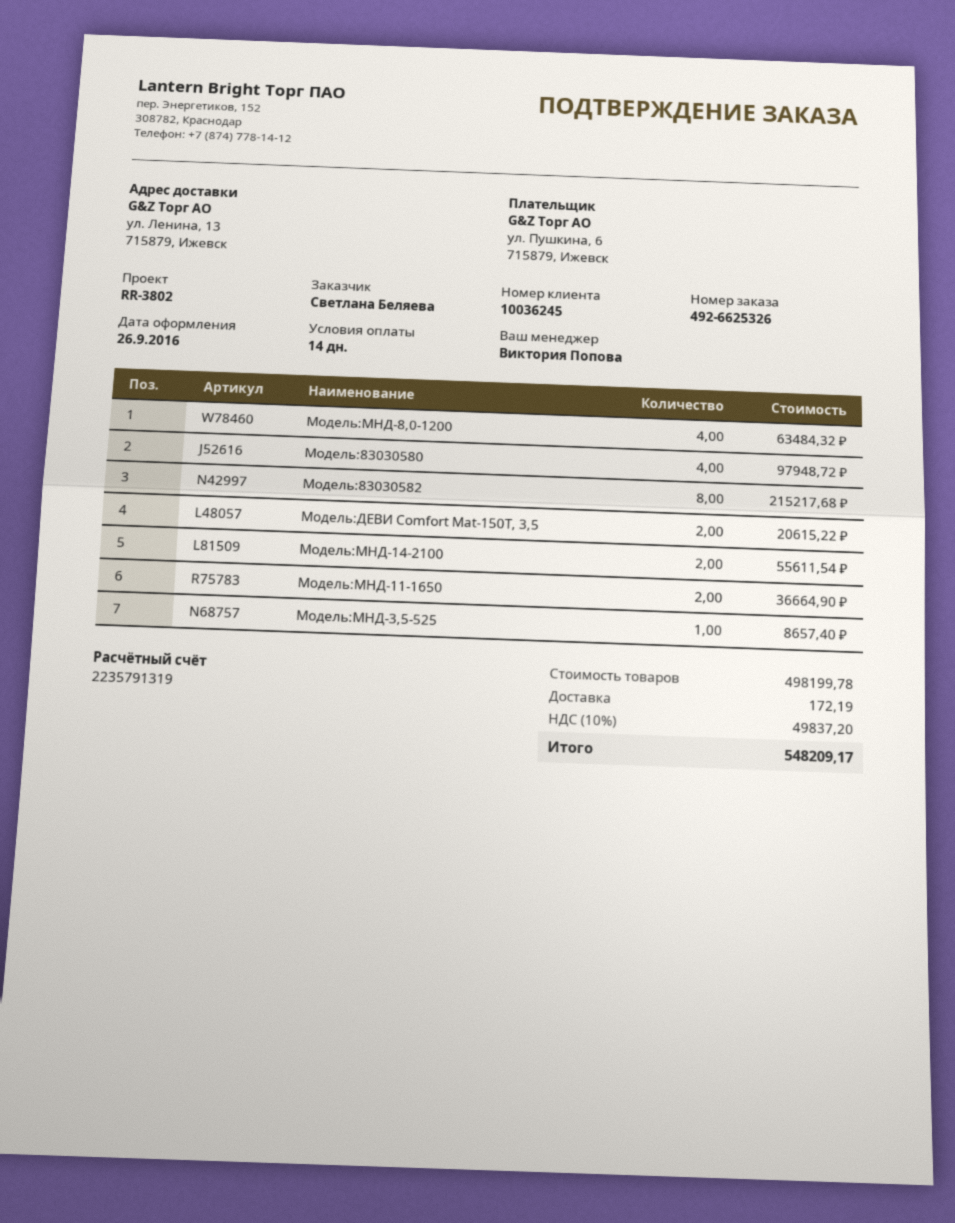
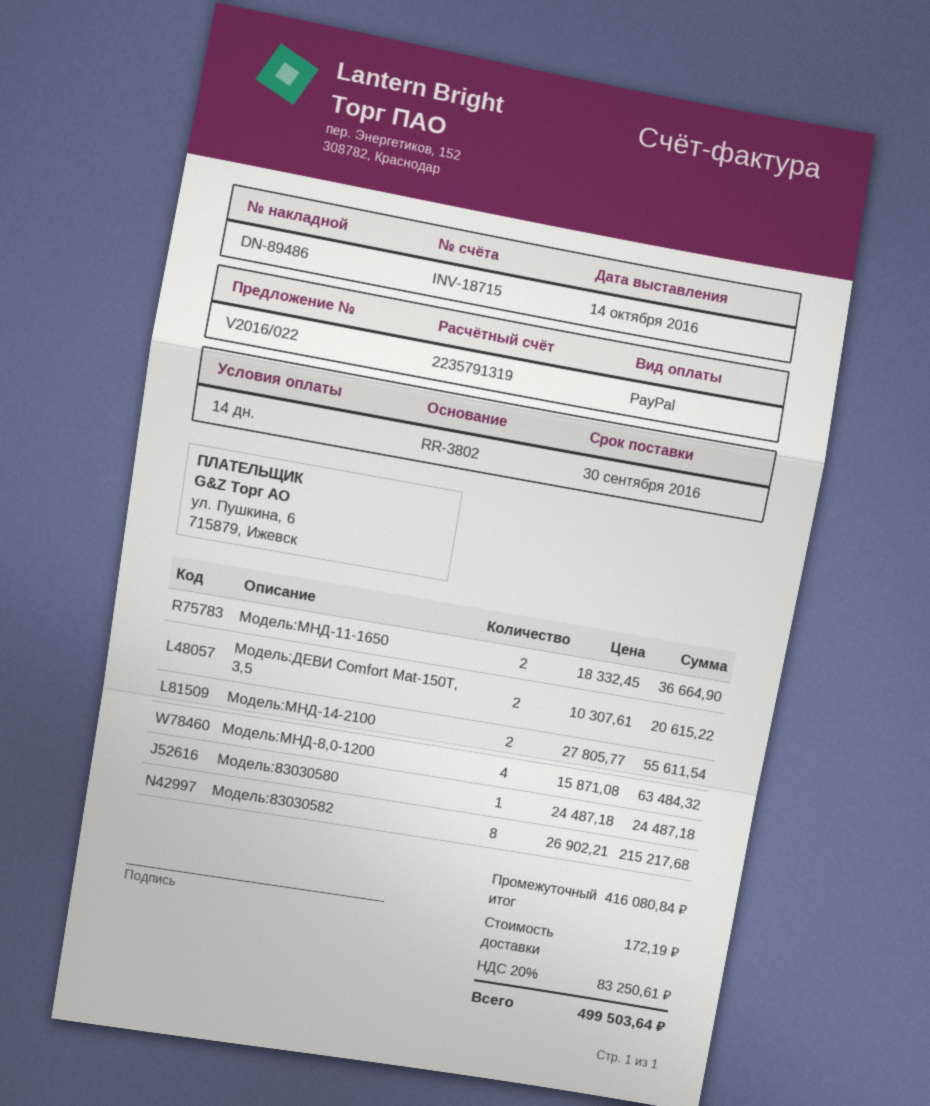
Модель:83030580: 4 for 97948.72 -> 1 for 24487.18
Модель:МНД-3,5-525: 1 for 8657.40 -> none
subtotal: 498199.78 -> 416080.84
tax: 10% = 49837.20 -> 20% = 83250.61
total: 548209.17 -> 499503.64

